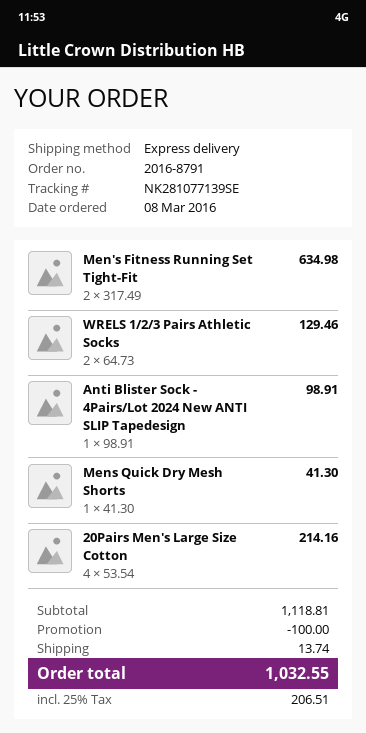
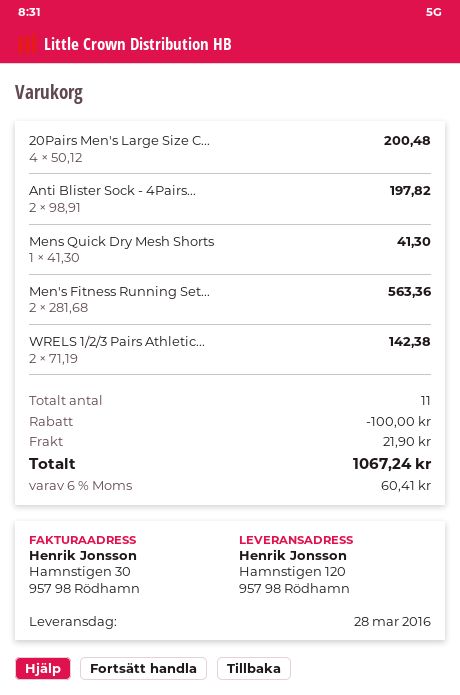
Men's Fitness Running Set Tight-Fit: 2 x 317.49 = 634.98 -> 2 x 281.68 = 563.36
WRELS 1/2/3 Pairs Athletic Socks: 2 x 64.73 = 129.46 -> 2 x 71.19 = 142.38
Anti Blister Sock - 4Pairs/Lot 2024 New ANTI SLIP Tapedesign: 1 x 98.91 = 98.91 -> 2 x 98.91 = 197.82
20Pairs Men's Large Size Cotton: 4 x 53.54 = 214.16 -> 4 x 50.12 = 200.48
shipping: 13.74 -> 21.90
tax: 25% = 206.51 -> 6% = 60.41
total: 1032.55 -> 1067.24

